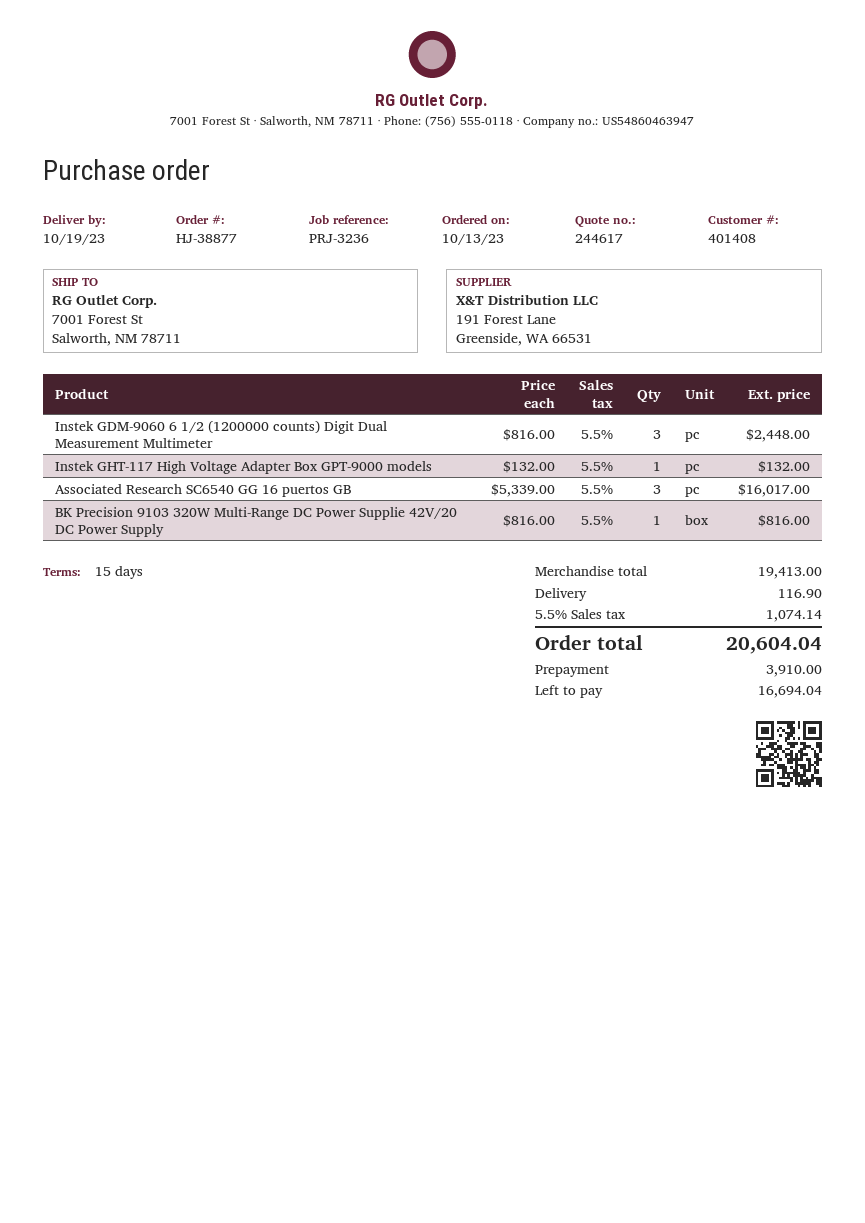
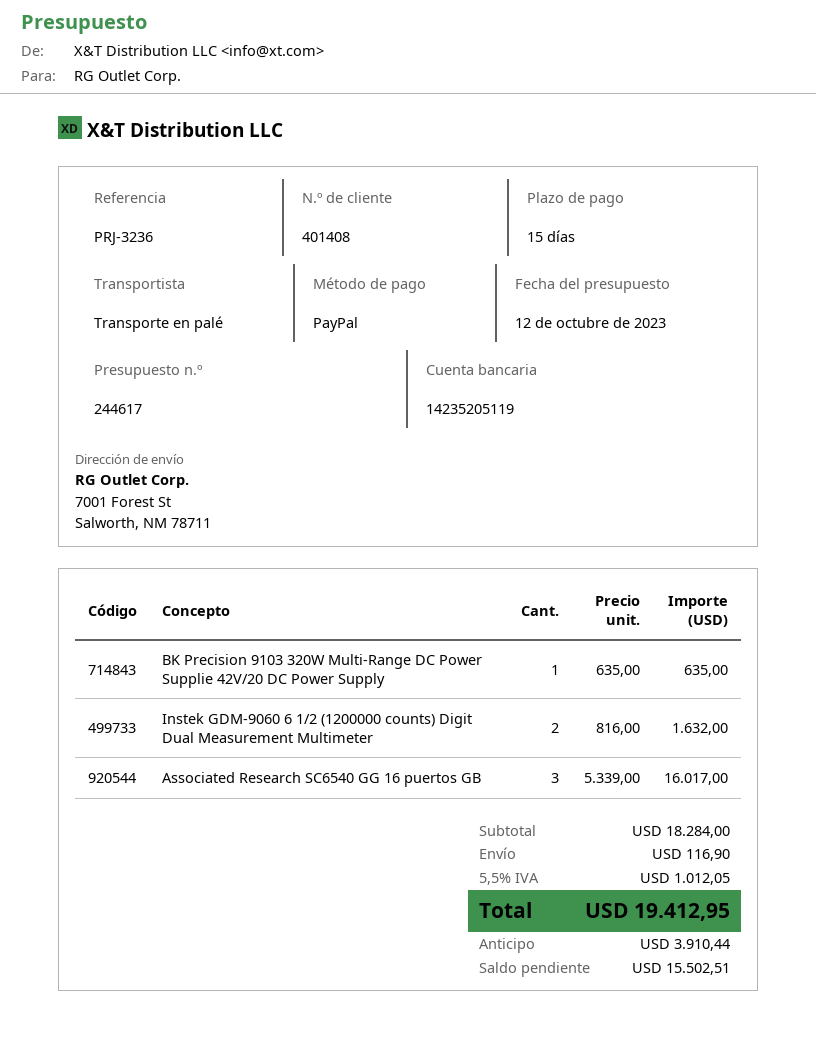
Instek GDM-9060 6 1/2 (1200000 counts) Digit Dual Measurement Multimeter: 3 x 816.00 = 2448.00 -> 2 x 816.00 = 1632.00
Instek GHT-117 High Voltage Adapter Box GPT-9000 models: 1 x 132.00 = 132.00 -> none
BK Precision 9103 320W Multi-Range DC Power Supplie 42V/20 DC Power Supply: 1 x 816.00 = 816.00 -> 1 x 635.00 = 635.00
subtotal: 19413.00 -> 18284.00
tax: 5.5% = 1074.14 -> 5.5% = 1012.05
total: 20604.04 -> 19412.95
deposit: 3910.00 -> 3910.44
balance: 16694.04 -> 15502.51

